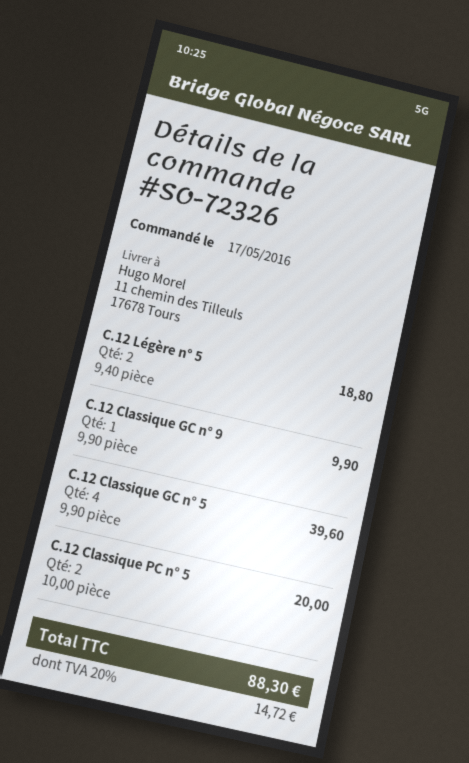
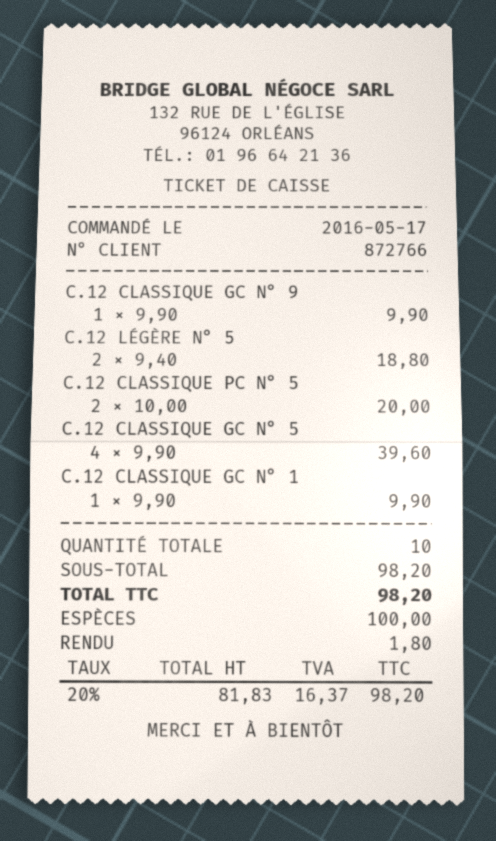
C.12 CLASSIQUE GC N° 1: none -> 1 x 9.90 = 9.90
tax: 20% = 14.72 -> 20% = 16.37
total: 88.30 -> 98.20

